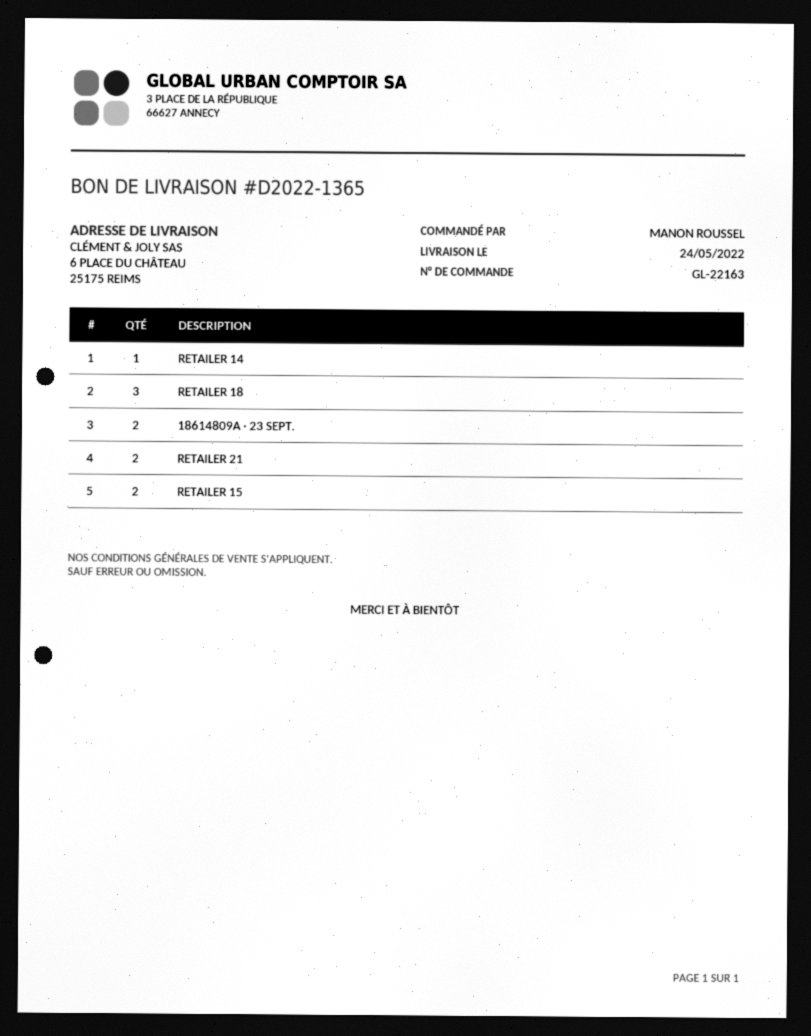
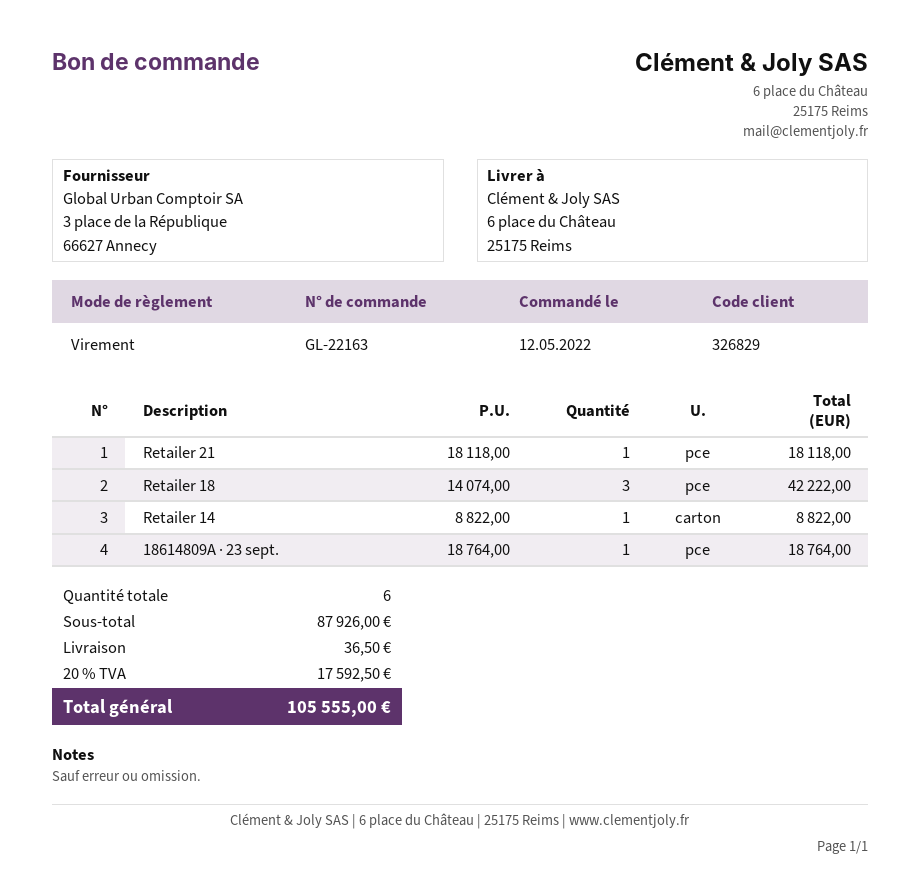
18614809A · 23 SEPT.: 2 -> 1
RETAILER 21: 2 -> 1
RETAILER 15: 2 -> none

